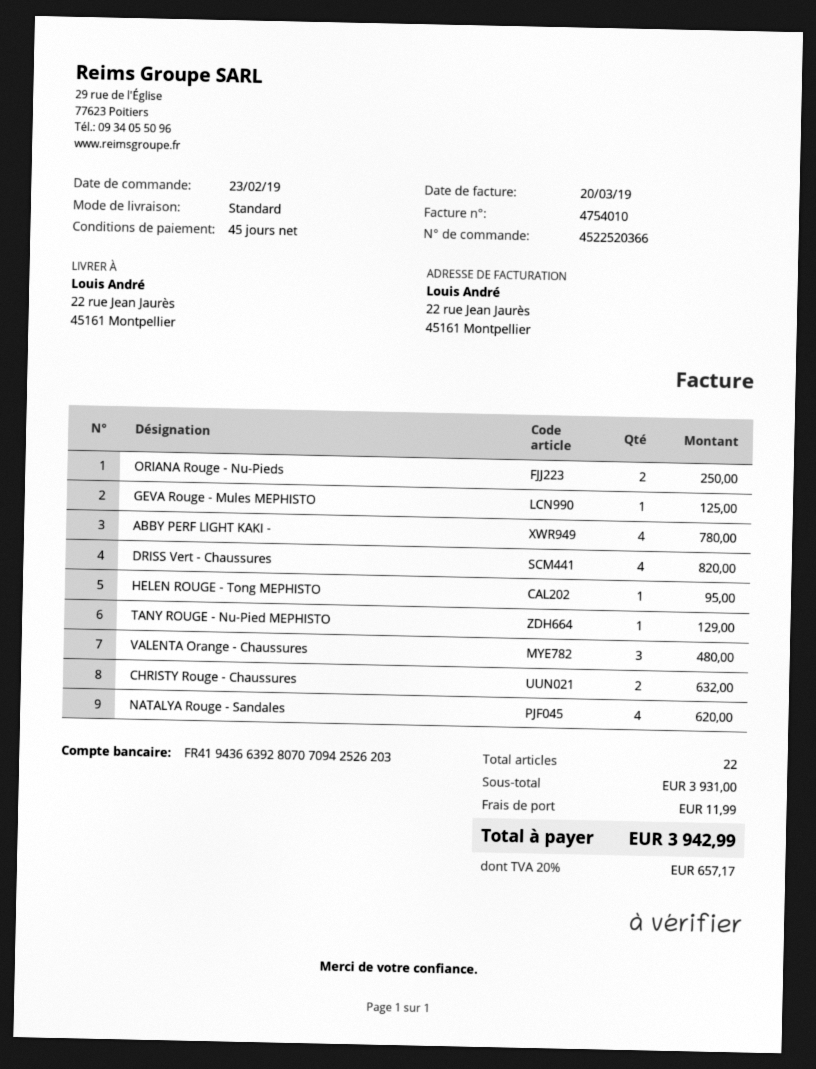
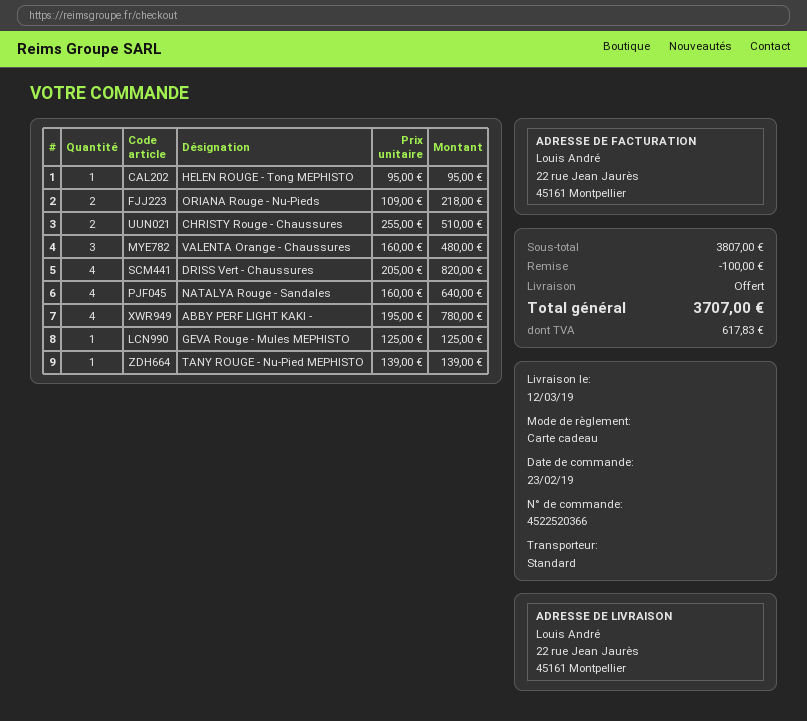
ORIANA Rouge - Nu-Pieds: 2 for 250.00 -> 2 for 218.00
TANY ROUGE - Nu-Pied MEPHISTO: 1 for 129.00 -> 1 for 139.00
CHRISTY Rouge - Chaussures: 2 for 632.00 -> 2 for 510.00
NATALYA Rouge - Sandales: 4 for 620.00 -> 4 for 640.00
subtotal: 3931.00 -> 3807.00
discount: none -> 100.00
shipping: 11.99 -> 0.00
tax: 657.17 -> 617.83
total: 3942.99 -> 3707.00

